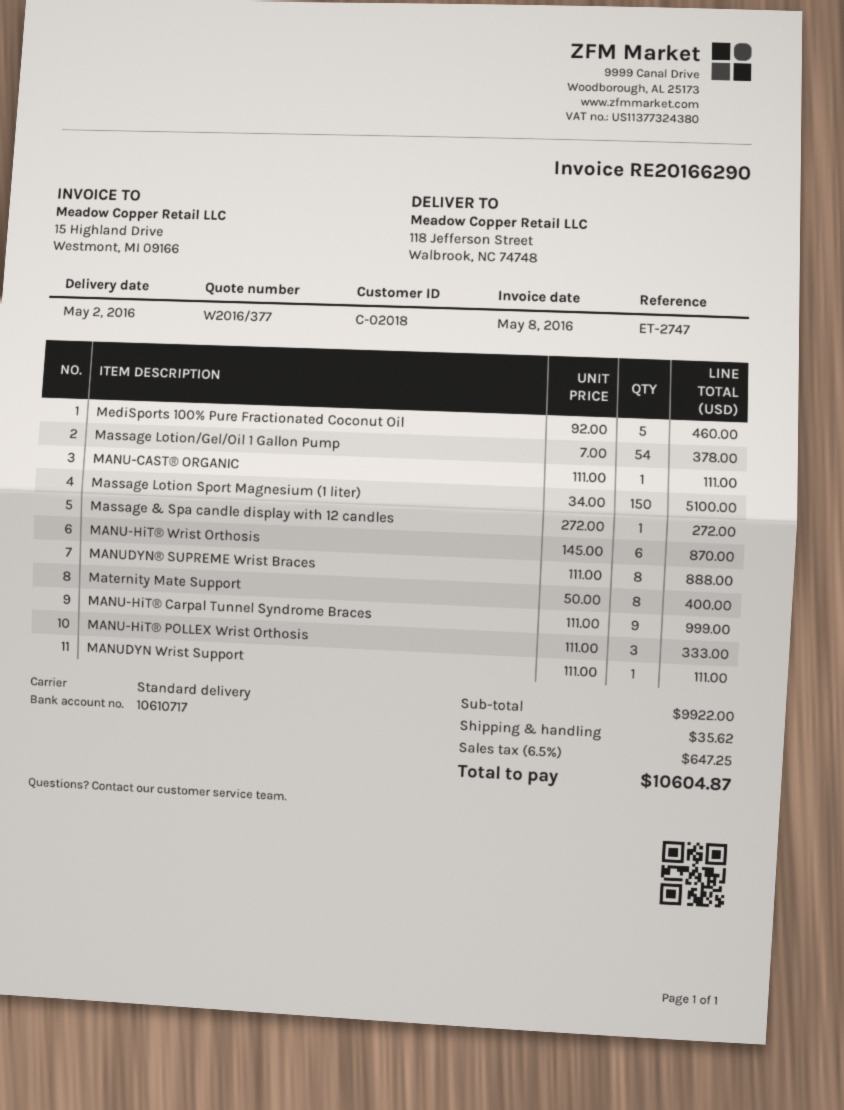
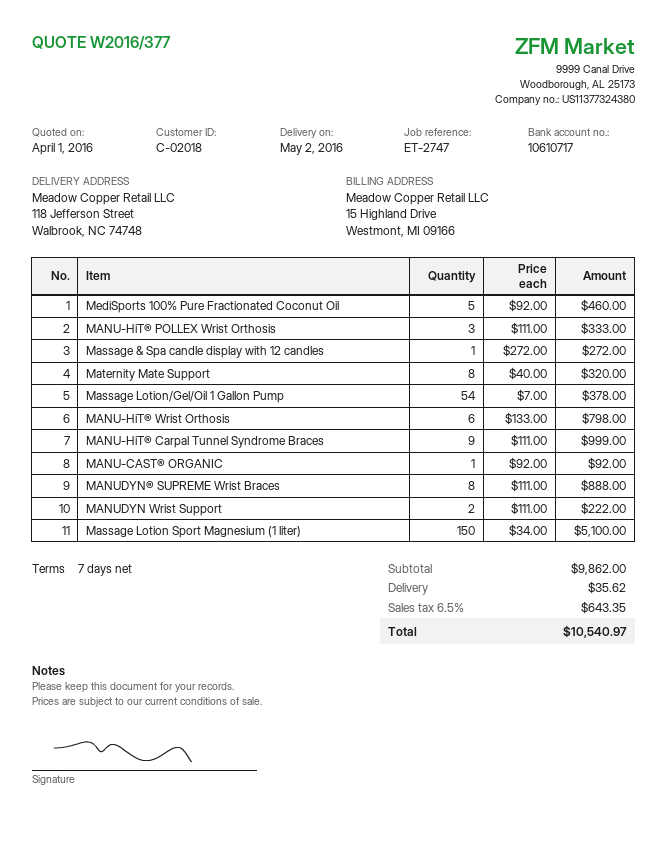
MANU-CAST® ORGANIC: 1 x 111.00 = 111.00 -> 1 x 92.00 = 92.00
MANU-HiT® Wrist Orthosis: 6 x 145.00 = 870.00 -> 6 x 133.00 = 798.00
Maternity Mate Support: 8 x 50.00 = 400.00 -> 8 x 40.00 = 320.00
MANUDYN Wrist Support: 1 x 111.00 = 111.00 -> 2 x 111.00 = 222.00
subtotal: 9922.00 -> 9862.00
tax: 6.5% = 647.25 -> 6.5% = 643.35
total: 10604.87 -> 10540.97

